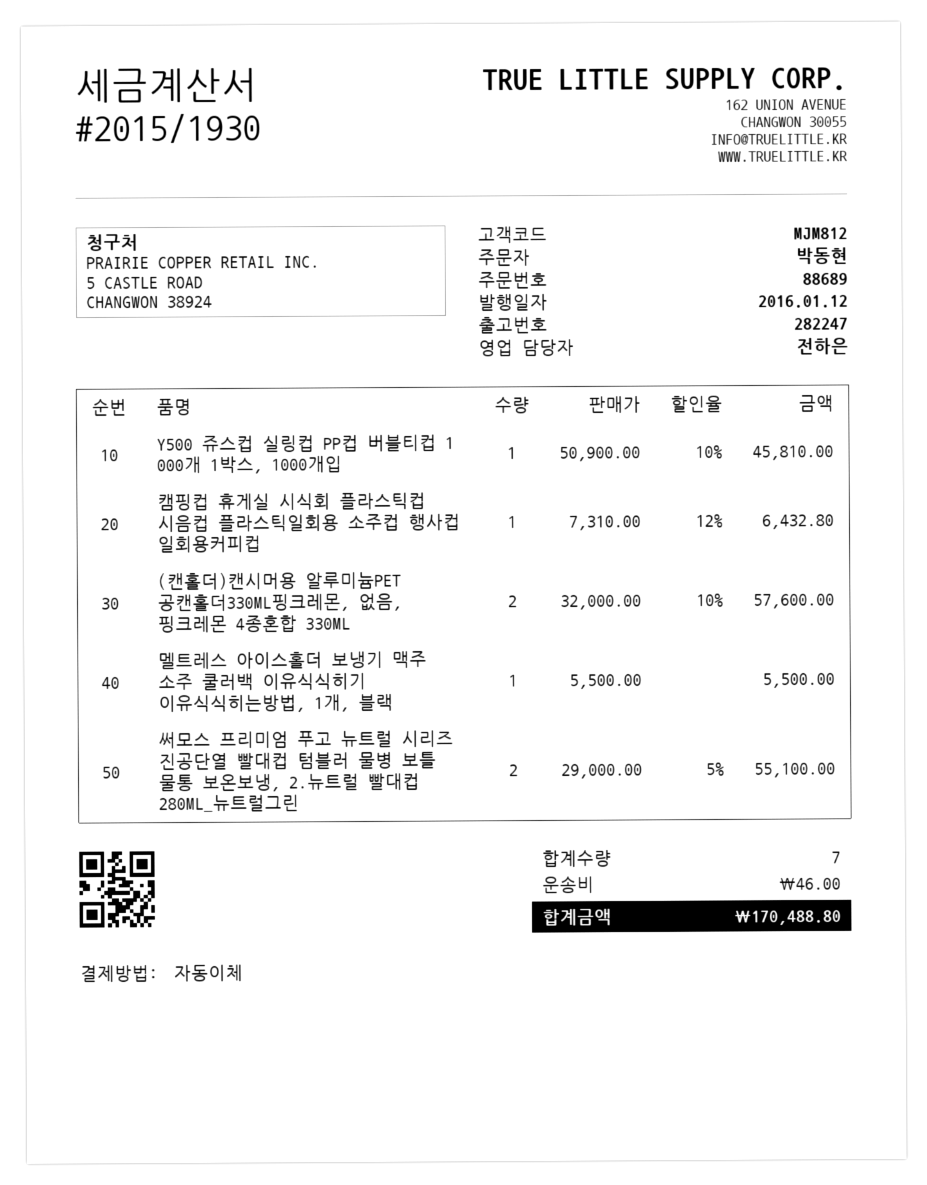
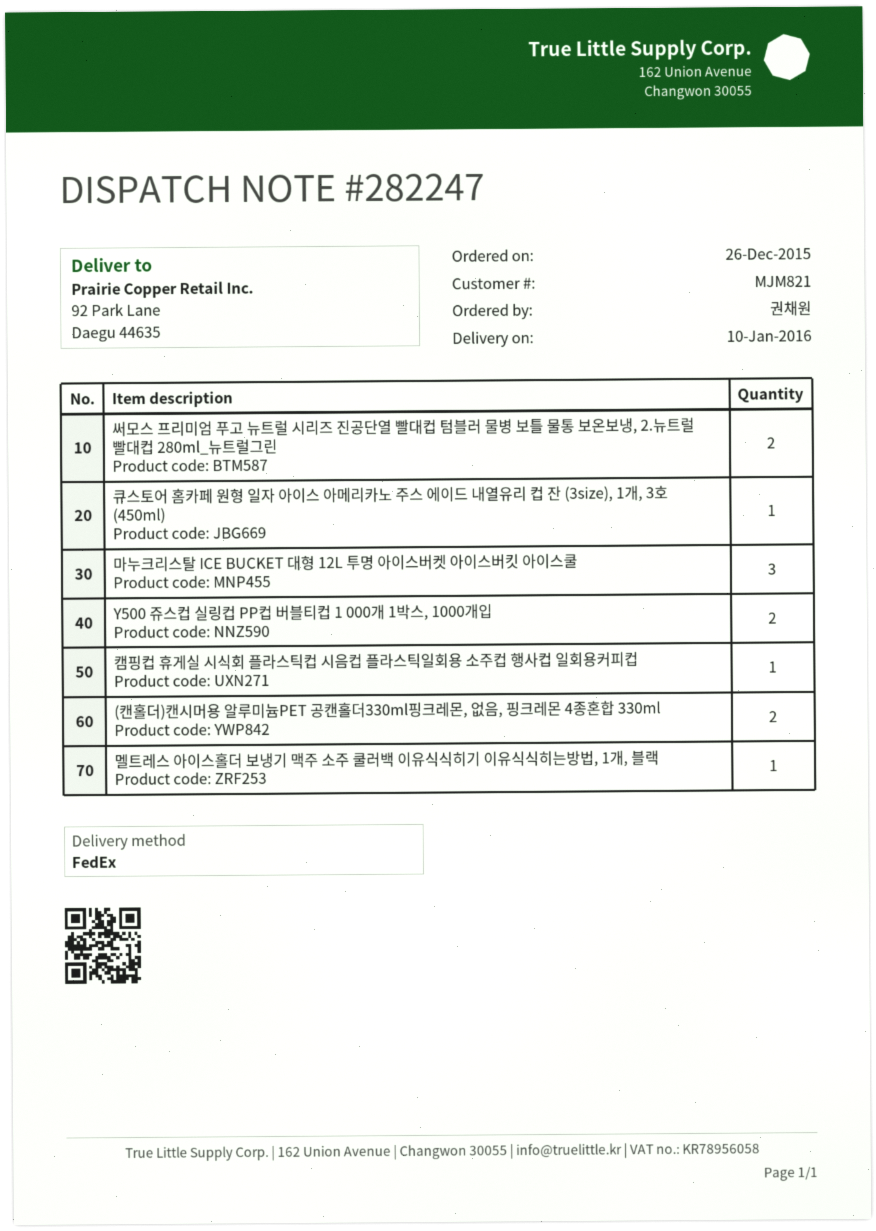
customer number: MJM812 -> MJM821
ordered by: 박동현 -> 권채원
Y500 쥬스컵 실링컵 PP컵 버블티컵 1 000개 1박스, 1000개입: 1 -> 2
큐스토어 홈카페 원형 일자 아이스 아메리카노 주스 에이드 내열유리 컵 잔 (3size), 1개, 3호 (450ml): none -> 1
마누크리스탈 ICE BUCKET 대형 12L 투명 아이스버켓 아이스버킷 아이스쿨: none -> 3

